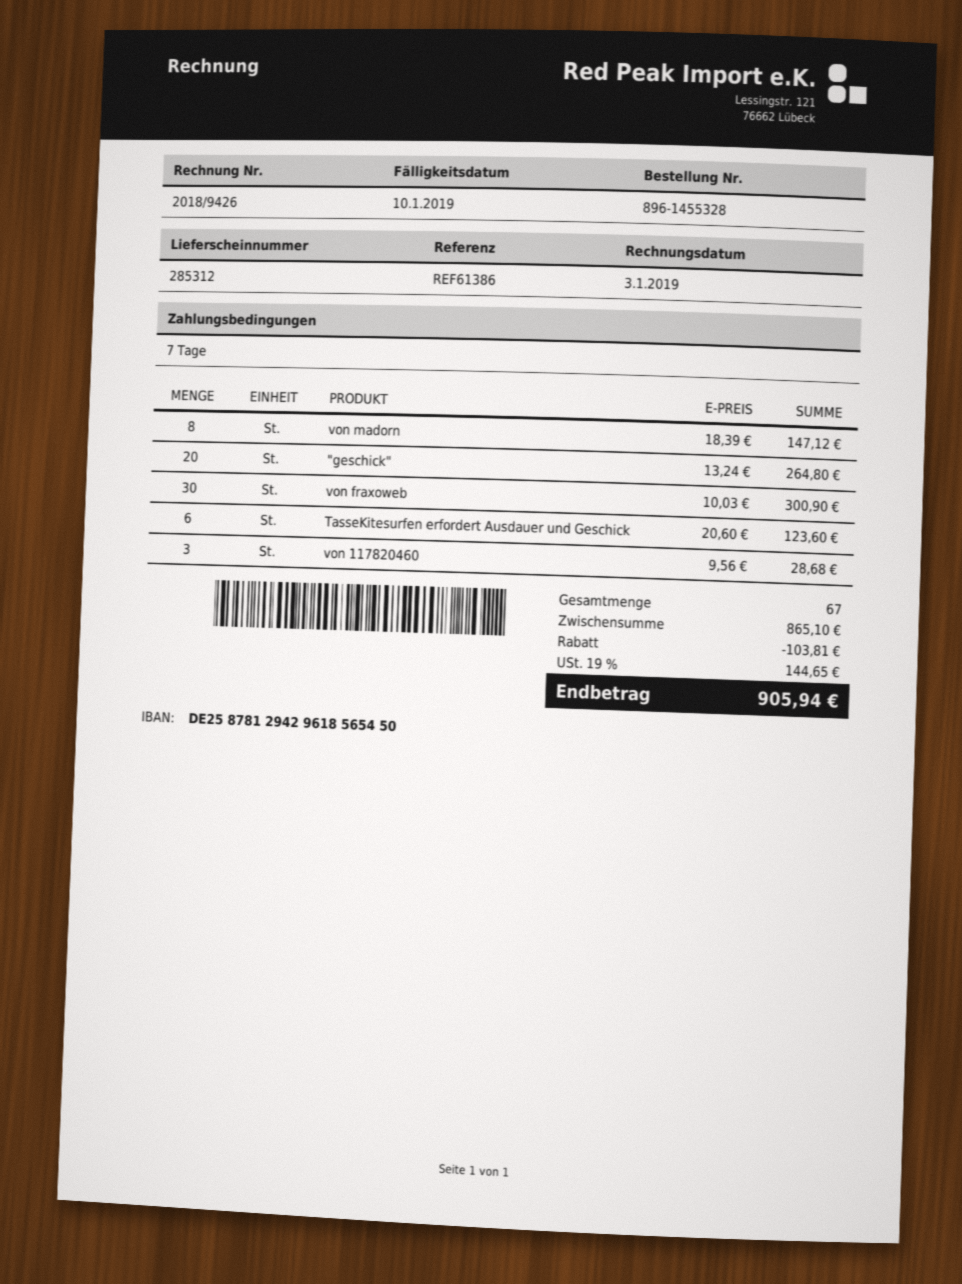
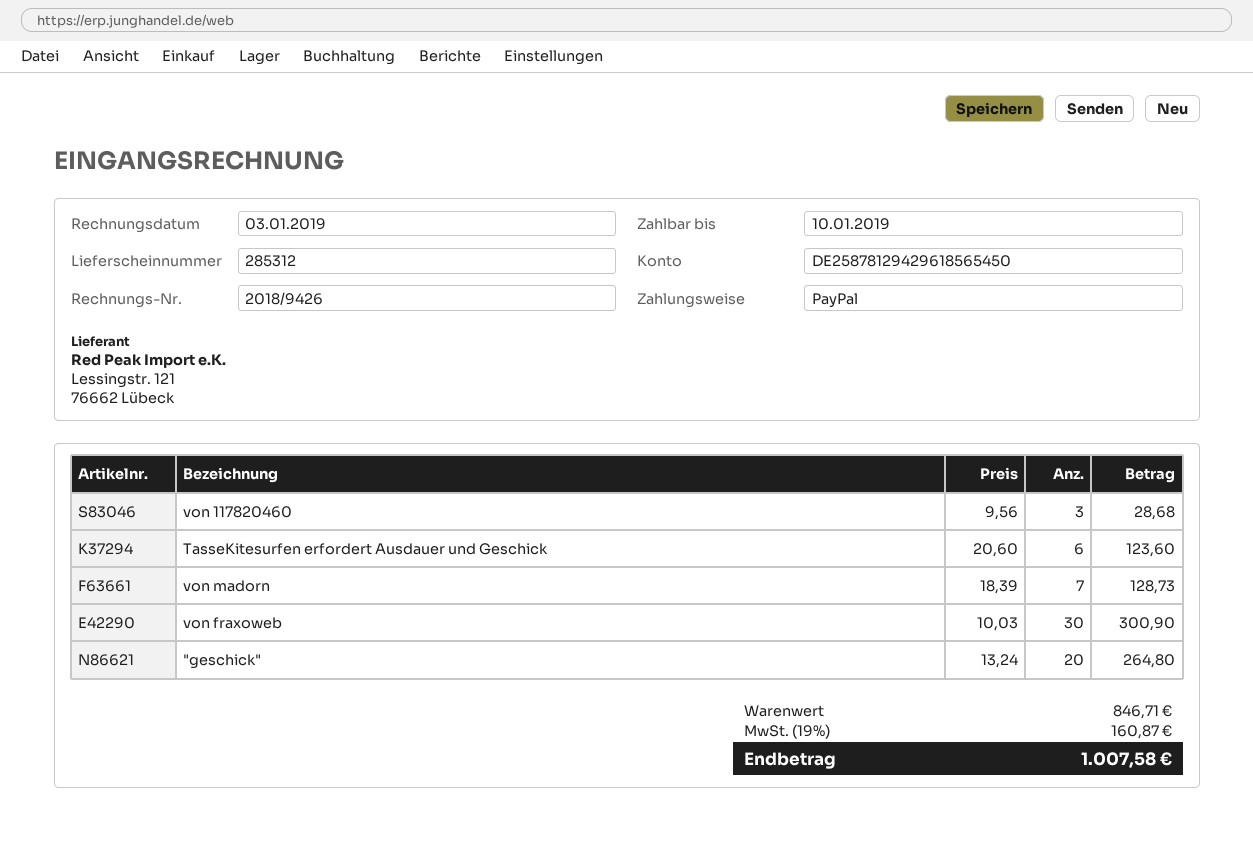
von madorn: 8 x 18.39 = 147.12 -> 7 x 18.39 = 128.73
subtotal: 865.10 -> 846.71
discount: 103.81 -> none
tax: 19% = 144.65 -> 19% = 160.87
total: 905.94 -> 1007.58

